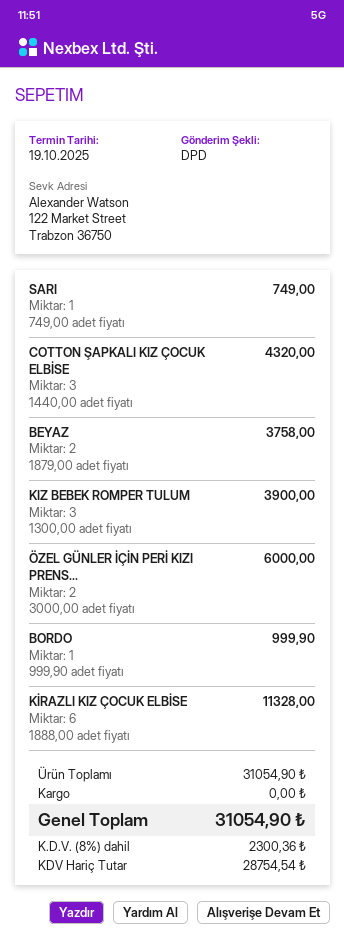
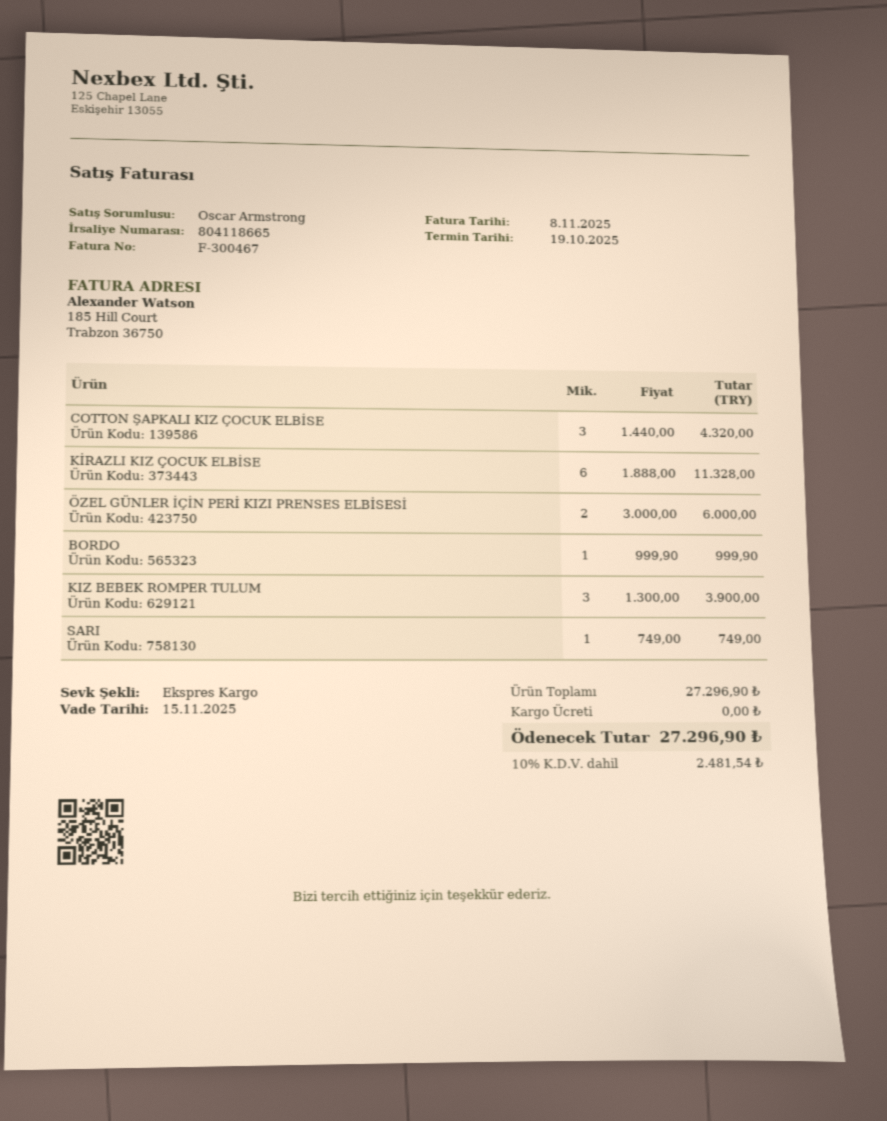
shipping method: DPD -> express
BEYAZ: 2 x 1879.00 = 3758.00 -> none
subtotal: 31054.90 -> 27296.90
tax: 8% = 2300.36 -> 10% = 2481.54
total: 31054.90 -> 27296.90

